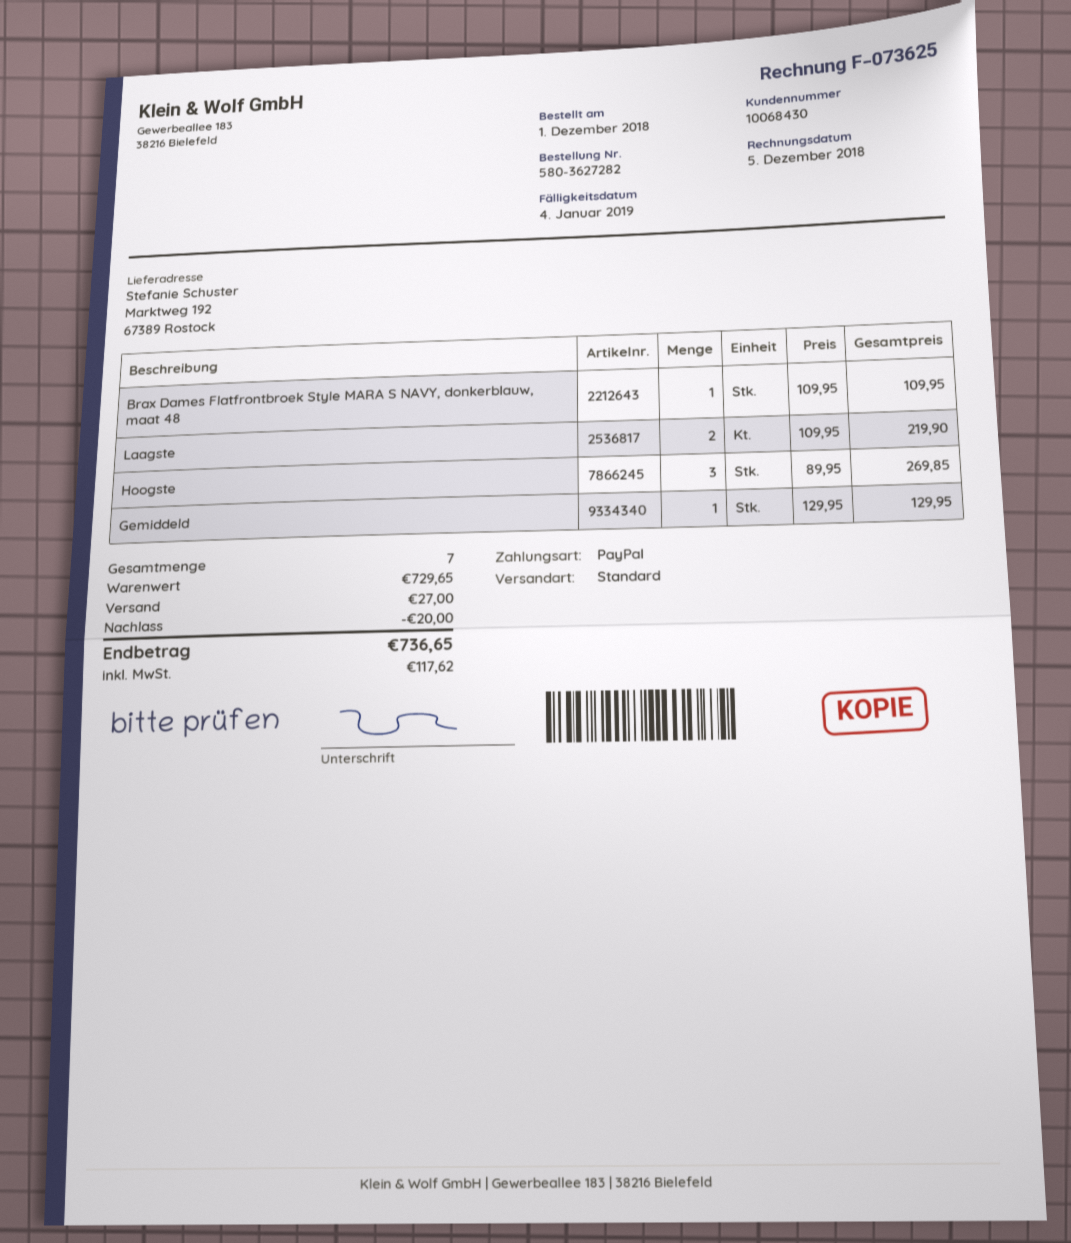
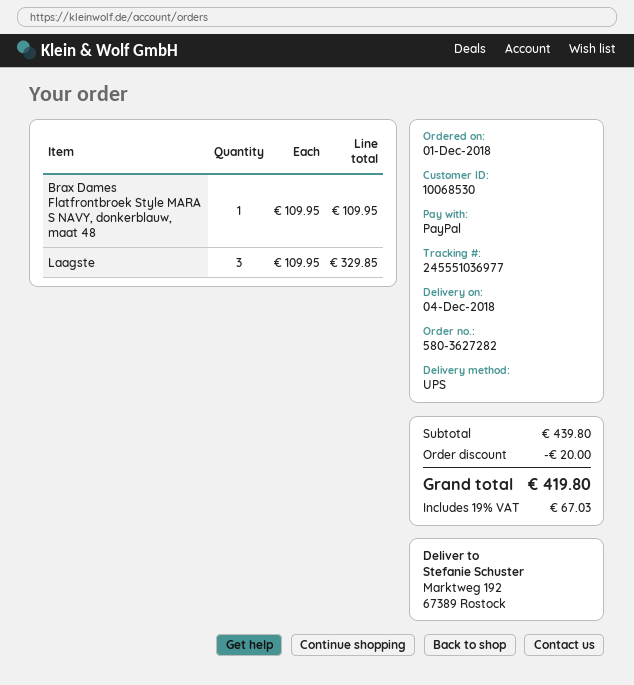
customer number: 10068430 -> 10068530
shipping method: standard -> UPS
Laagste: 2 x 109.95 = 219.90 -> 3 x 109.95 = 329.85
Hoogste: 3 x 89.95 = 269.85 -> none
Gemiddeld: 1 x 129.95 = 129.95 -> none
subtotal: 729.65 -> 439.80
shipping: 27.00 -> none
tax: 117.62 -> 67.03
total: 736.65 -> 419.80

